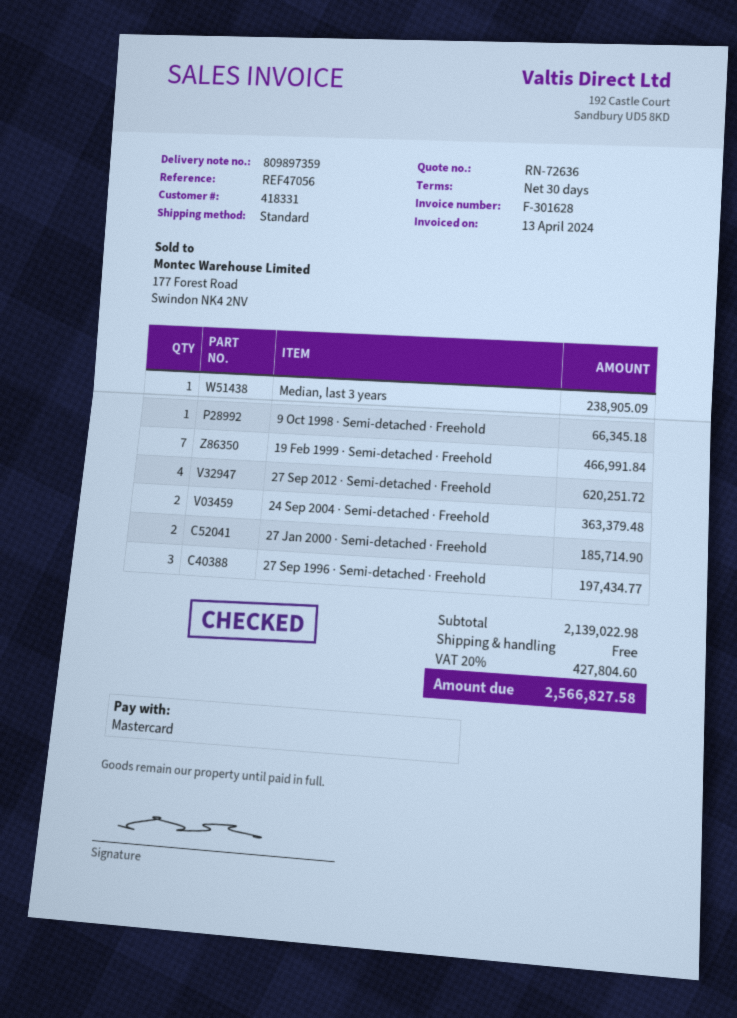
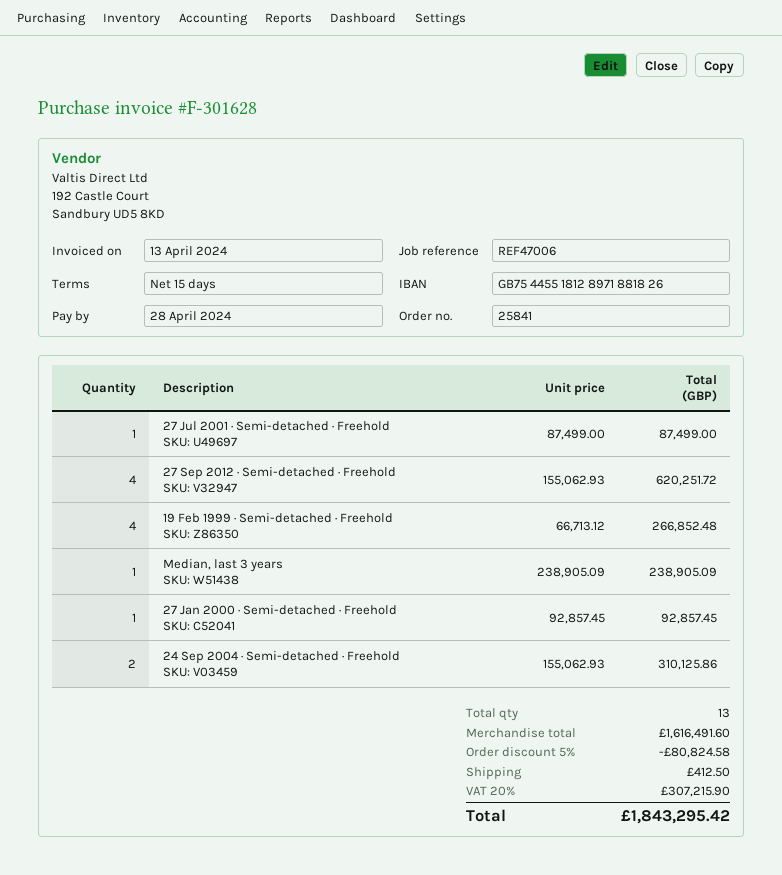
payment terms: 30 days -> 15 days
reference: REF47056 -> REF47006
9 Oct 1998 · Semi-detached · Freehold: 1 for 66345.18 -> none
19 Feb 1999 · Semi-detached · Freehold: 7 for 466991.84 -> 4 for 266852.48
24 Sep 2004 · Semi-detached · Freehold: 2 for 363379.48 -> 2 for 310125.86
27 Jan 2000 · Semi-detached · Freehold: 2 for 185714.90 -> 1 for 92857.45
27 Sep 1996 · Semi-detached · Freehold: 3 for 197434.77 -> none
27 Jul 2001 · Semi-detached · Freehold: none -> 1 for 87499.00
subtotal: 2139022.98 -> 1616491.60
discount: none -> 5% = 80824.58
shipping: 0.00 -> 412.50
tax: 20% = 427804.60 -> 20% = 307215.90
total: 2566827.58 -> 1843295.42

